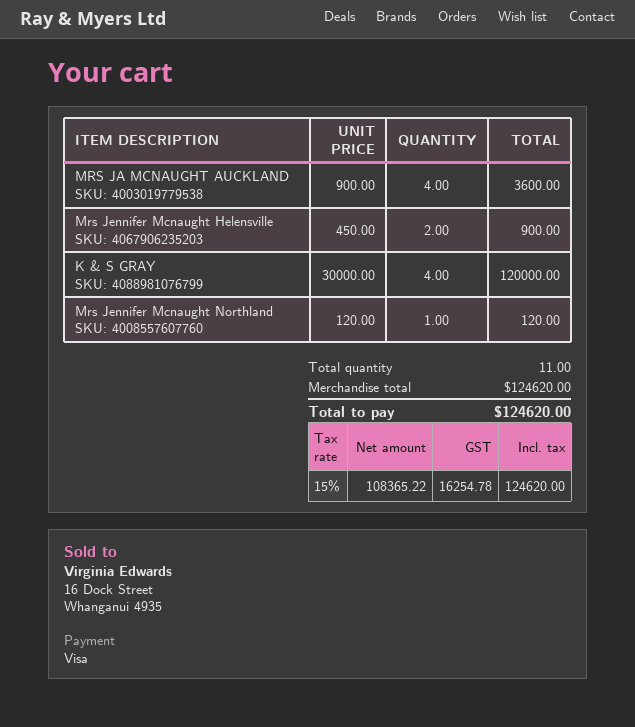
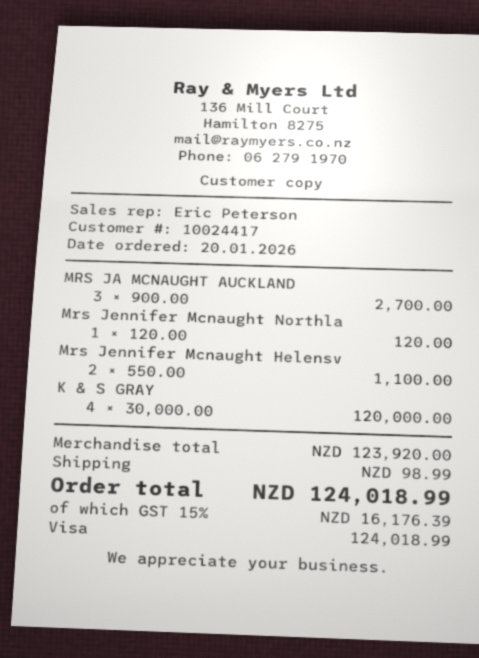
MRS JA MCNAUGHT AUCKLAND: 4 x 900.00 = 3600.00 -> 3 x 900.00 = 2700.00
Mrs Jennifer Mcnaught Helensville: 2 x 450.00 = 900.00 -> 2 x 550.00 = 1100.00
subtotal: 124620.00 -> 123920.00
shipping: none -> 98.99
tax: 15% = 16254.78 -> 15% = 16176.39
total: 124620.00 -> 124018.99

